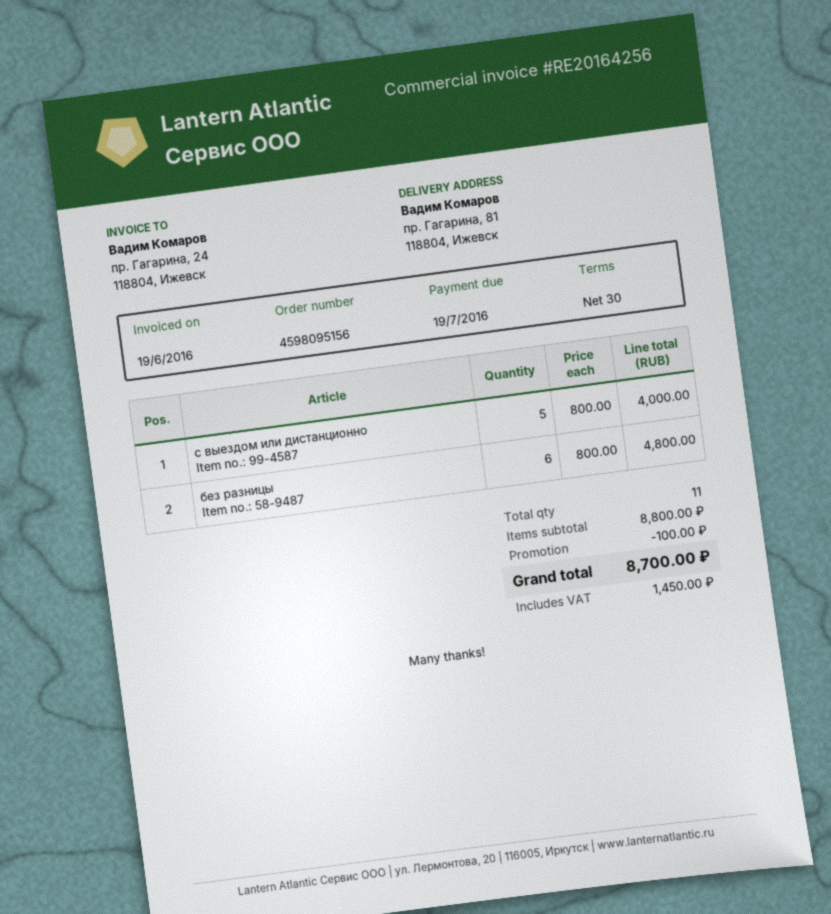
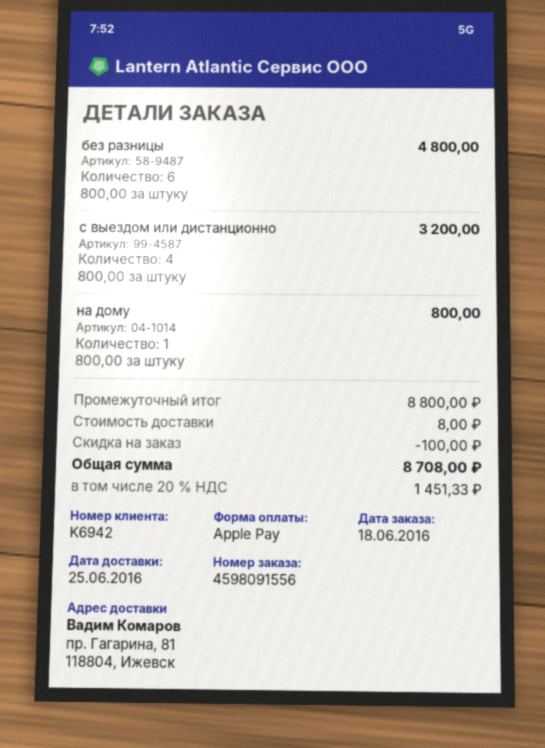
order number: 4598095156 -> 4598091556
с выездом или дистанционно: 5 x 800.00 = 4000.00 -> 4 x 800.00 = 3200.00
на дому: none -> 1 x 800.00 = 800.00
shipping: none -> 8.00
tax: 1450.00 -> 1451.33
total: 8700.00 -> 8708.00

